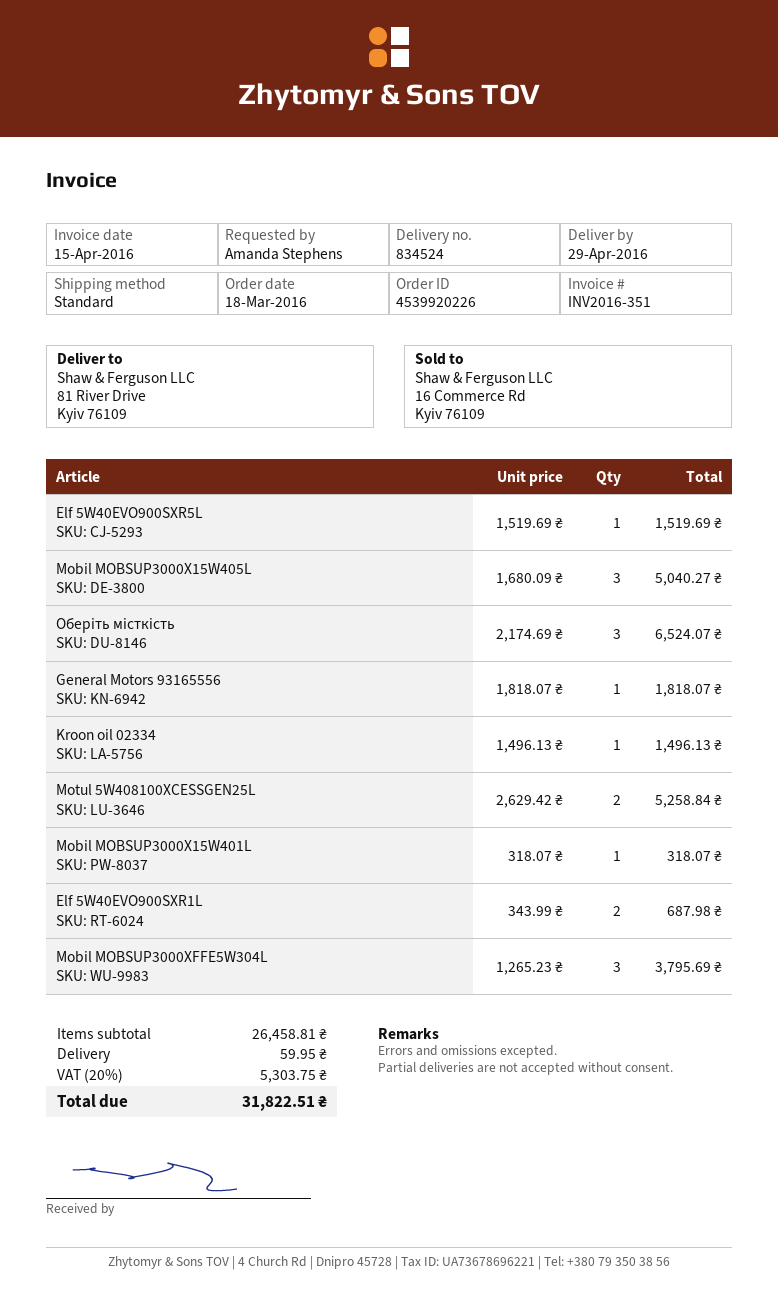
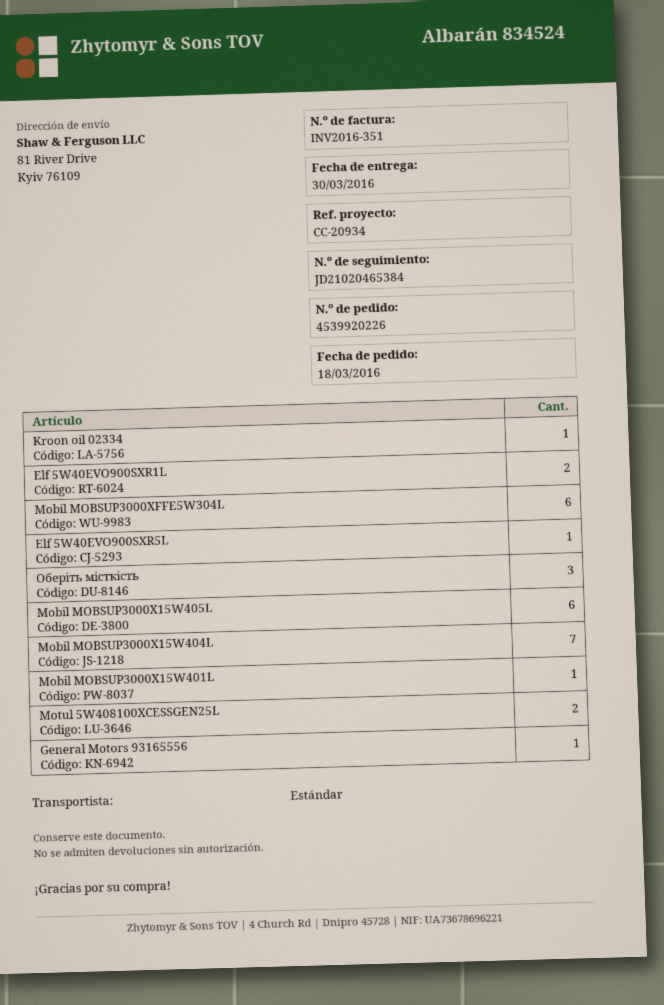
delivery date: 2016-04-29 -> 2016-03-30
Mobil MOBSUP3000X15W405L: 3 -> 6
Mobil MOBSUP3000XFFE5W304L: 3 -> 6
Mobil MOBSUP3000X15W404L: none -> 7

